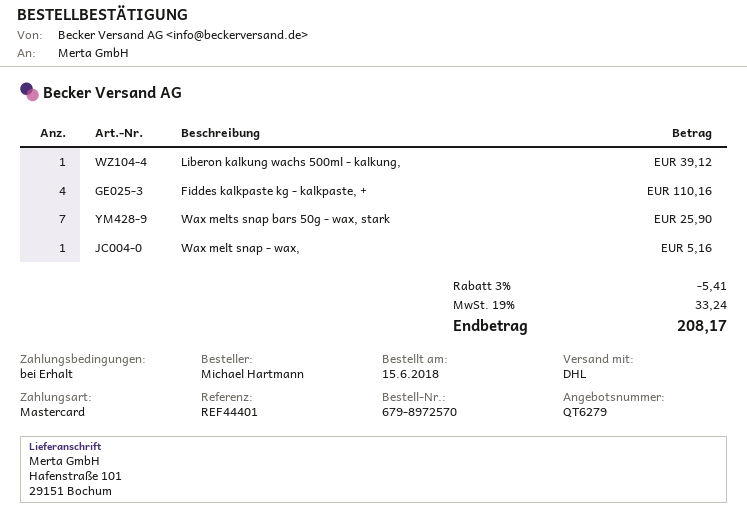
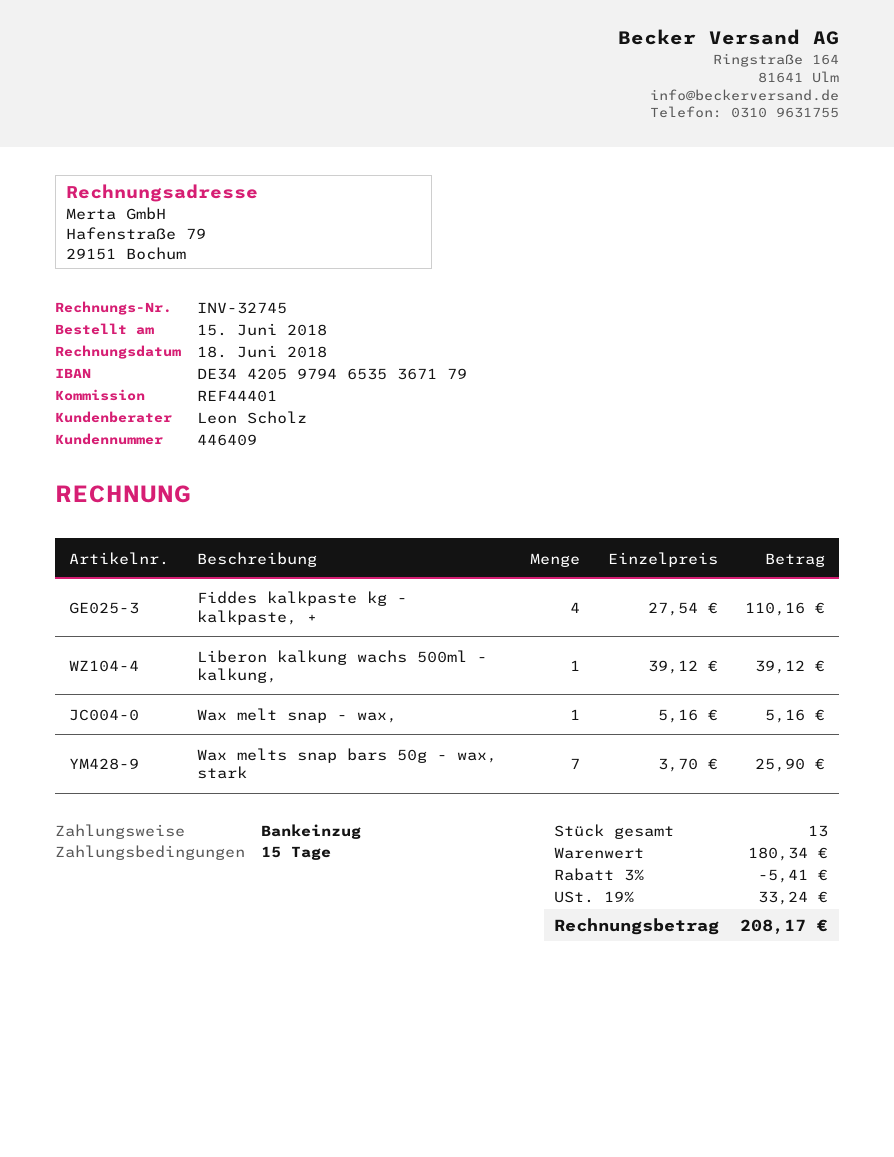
payment terms: on receipt -> 15 days
payment method: Mastercard -> direct debit

